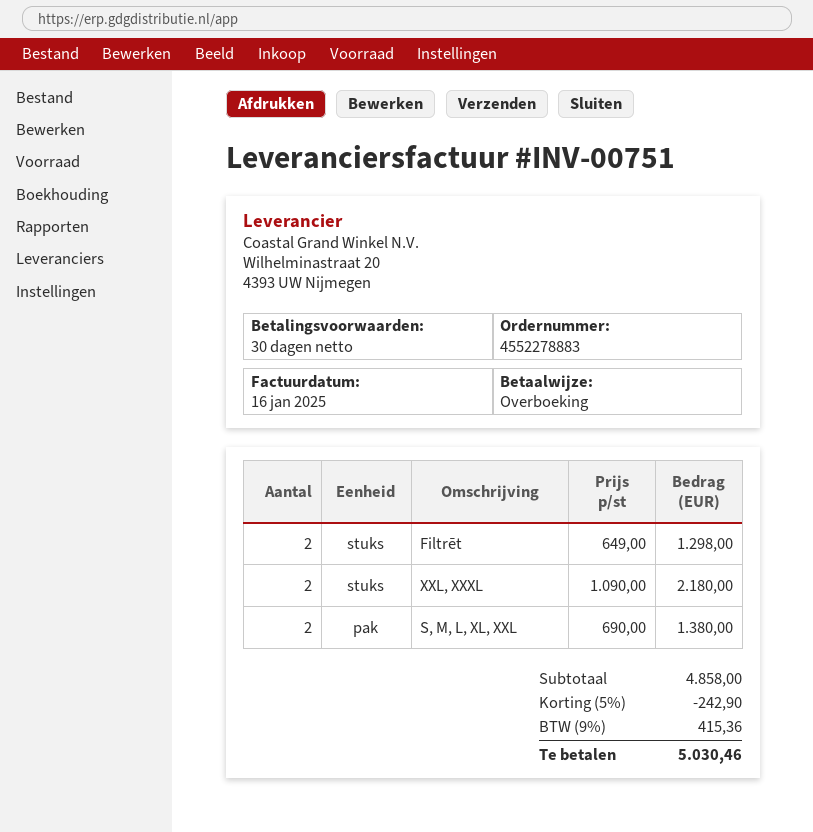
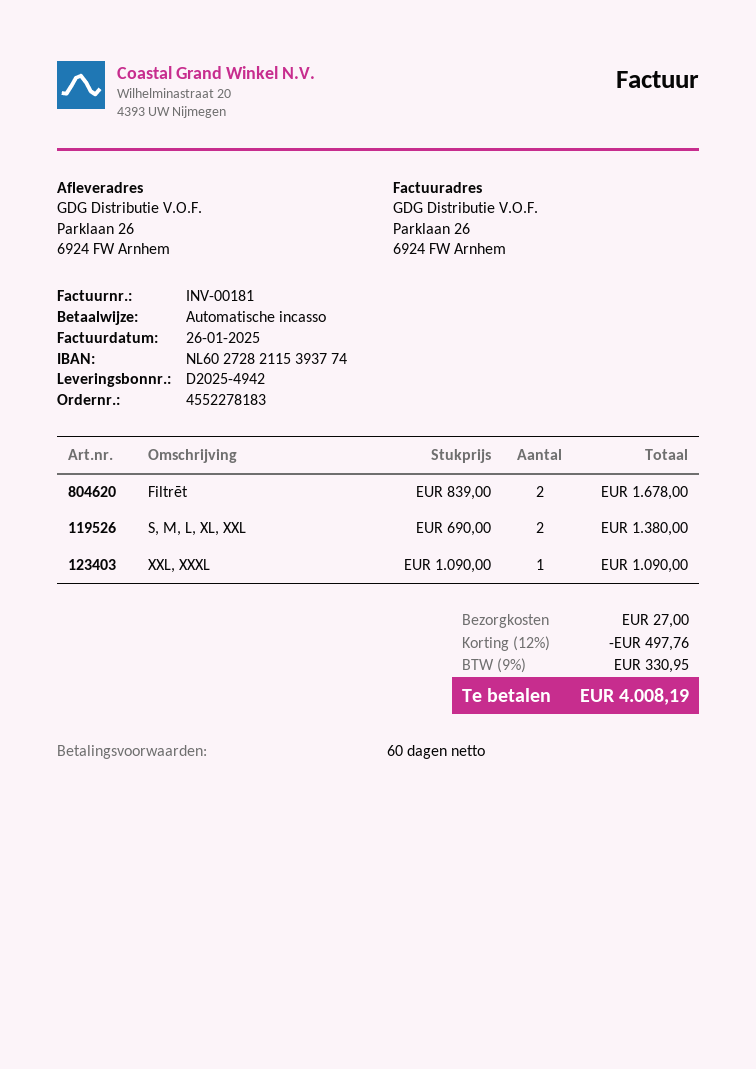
order number: 4552278883 -> 4552278183
invoice number: INV-00751 -> INV-00181
invoice date: 2025-01-16 -> 2025-01-26
payment terms: 30 days -> 60 days
payment method: bank transfer -> direct debit
Filtrēt: 2 x 649.00 = 1298.00 -> 2 x 839.00 = 1678.00
XXL, XXXL: 2 x 1090.00 = 2180.00 -> 1 x 1090.00 = 1090.00
discount: 5% = 242.90 -> 12% = 497.76
shipping: none -> 27.00
tax: 9% = 415.36 -> 9% = 330.95
total: 5030.46 -> 4008.19

